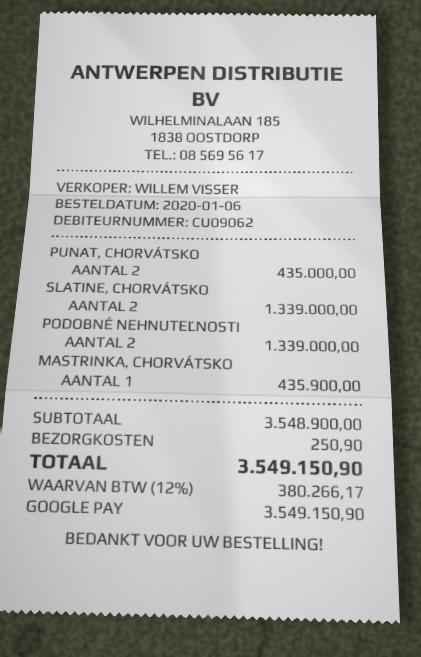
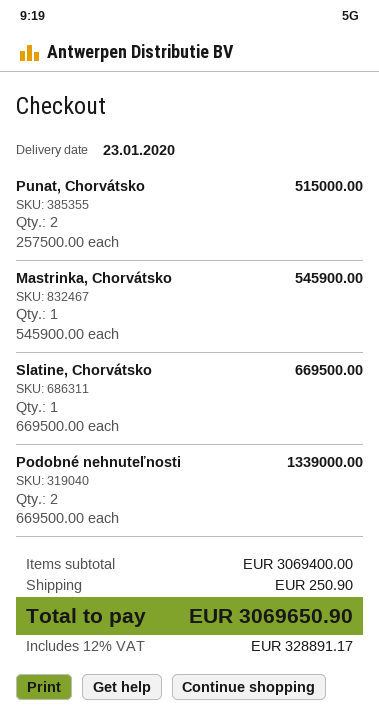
PUNAT, CHORVÁTSKO: 2 for 435000.00 -> 2 for 515000.00
SLATINE, CHORVÁTSKO: 2 for 1339000.00 -> 1 for 669500.00
MASTRINKA, CHORVÁTSKO: 1 for 435900.00 -> 1 for 545900.00
subtotal: 3548900.00 -> 3069400.00
tax: 12% = 380266.17 -> 12% = 328891.17
total: 3549150.90 -> 3069650.90

